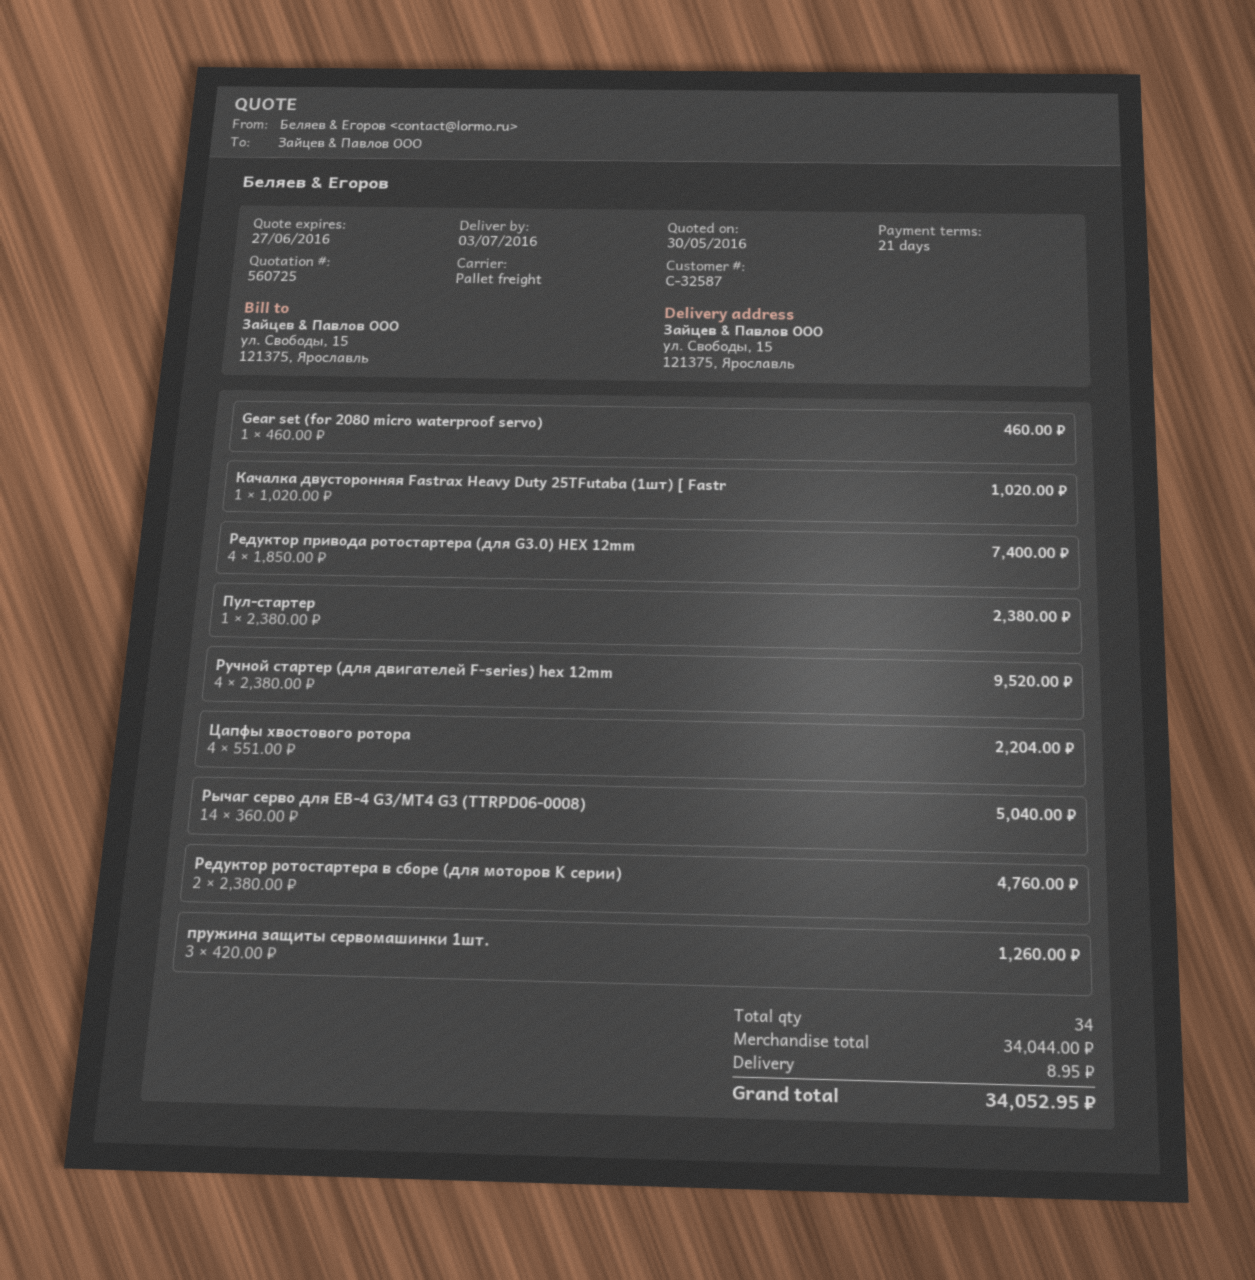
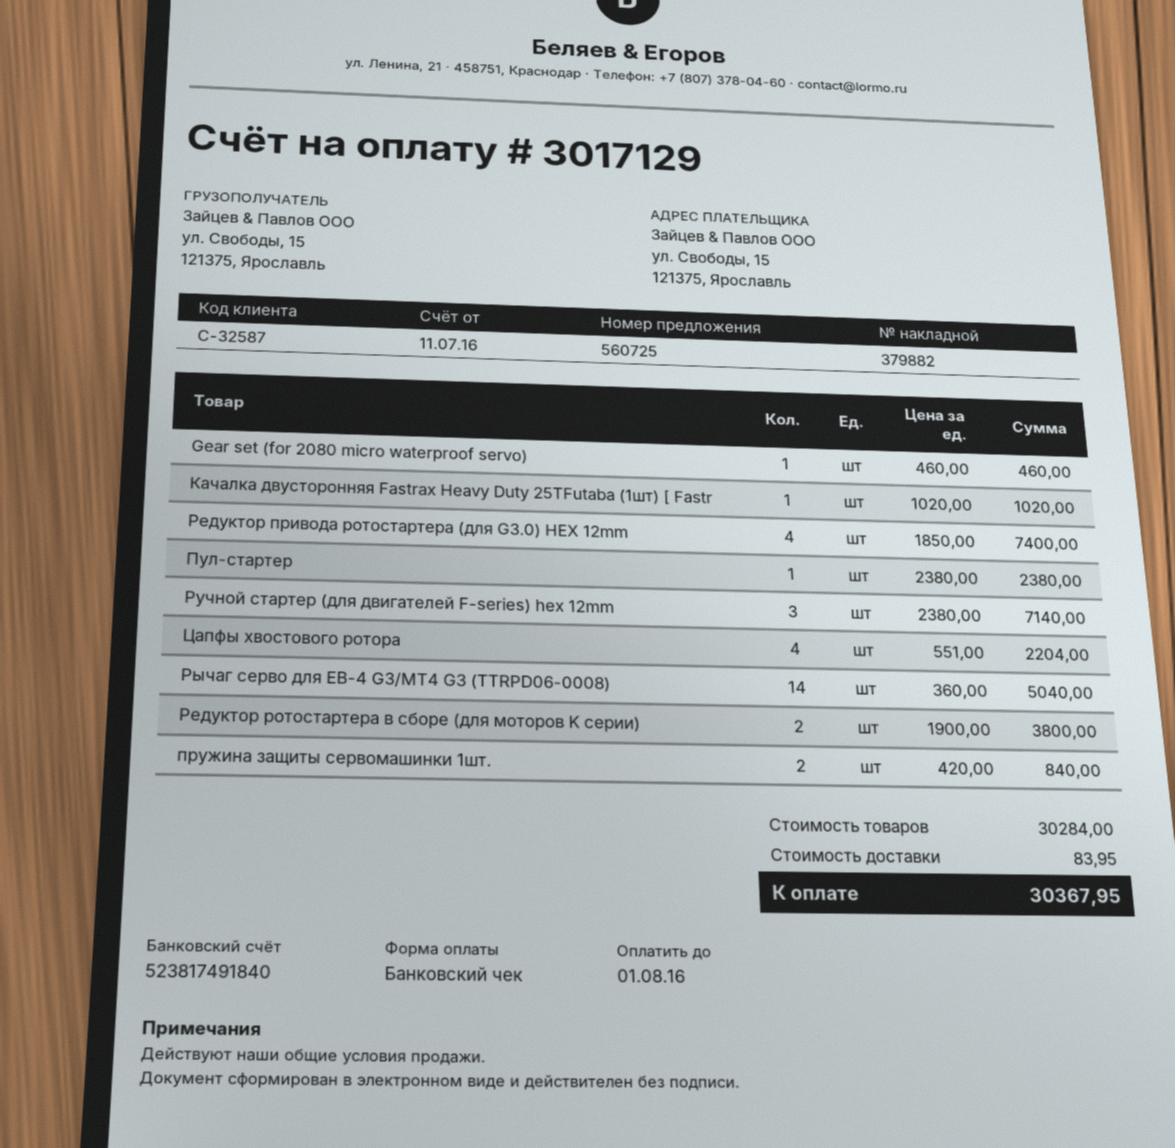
Ручной стартер (для двигателей F-series) hex 12mm: 4 x 2380.00 = 9520.00 -> 3 x 2380.00 = 7140.00
Редуктор ротостартера в сборе (для моторов K серии): 2 x 2380.00 = 4760.00 -> 2 x 1900.00 = 3800.00
пружина защиты сервомашинки 1шт.: 3 x 420.00 = 1260.00 -> 2 x 420.00 = 840.00
subtotal: 34044.00 -> 30284.00
shipping: 8.95 -> 83.95
total: 34052.95 -> 30367.95

